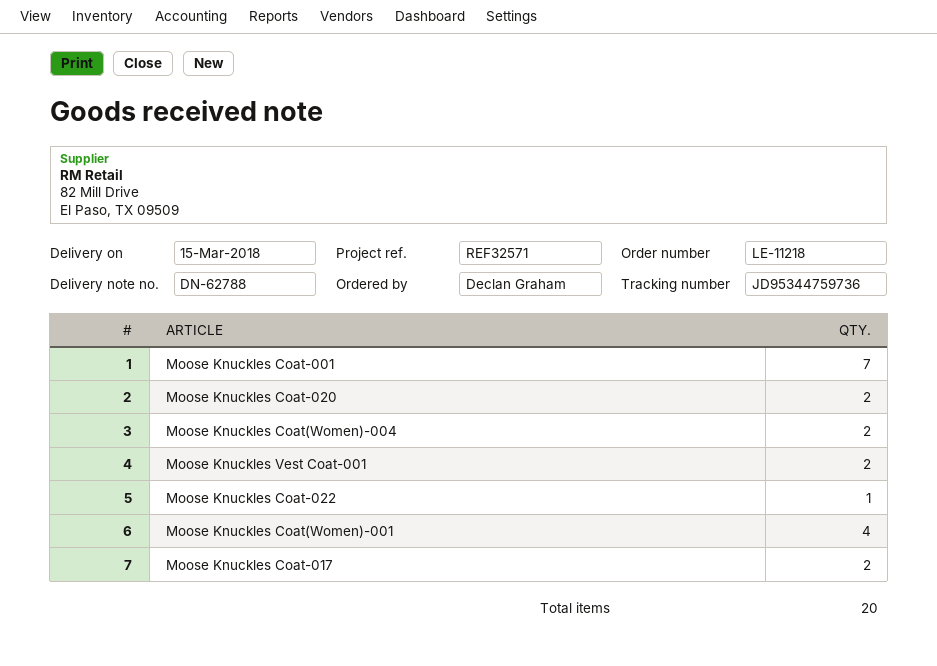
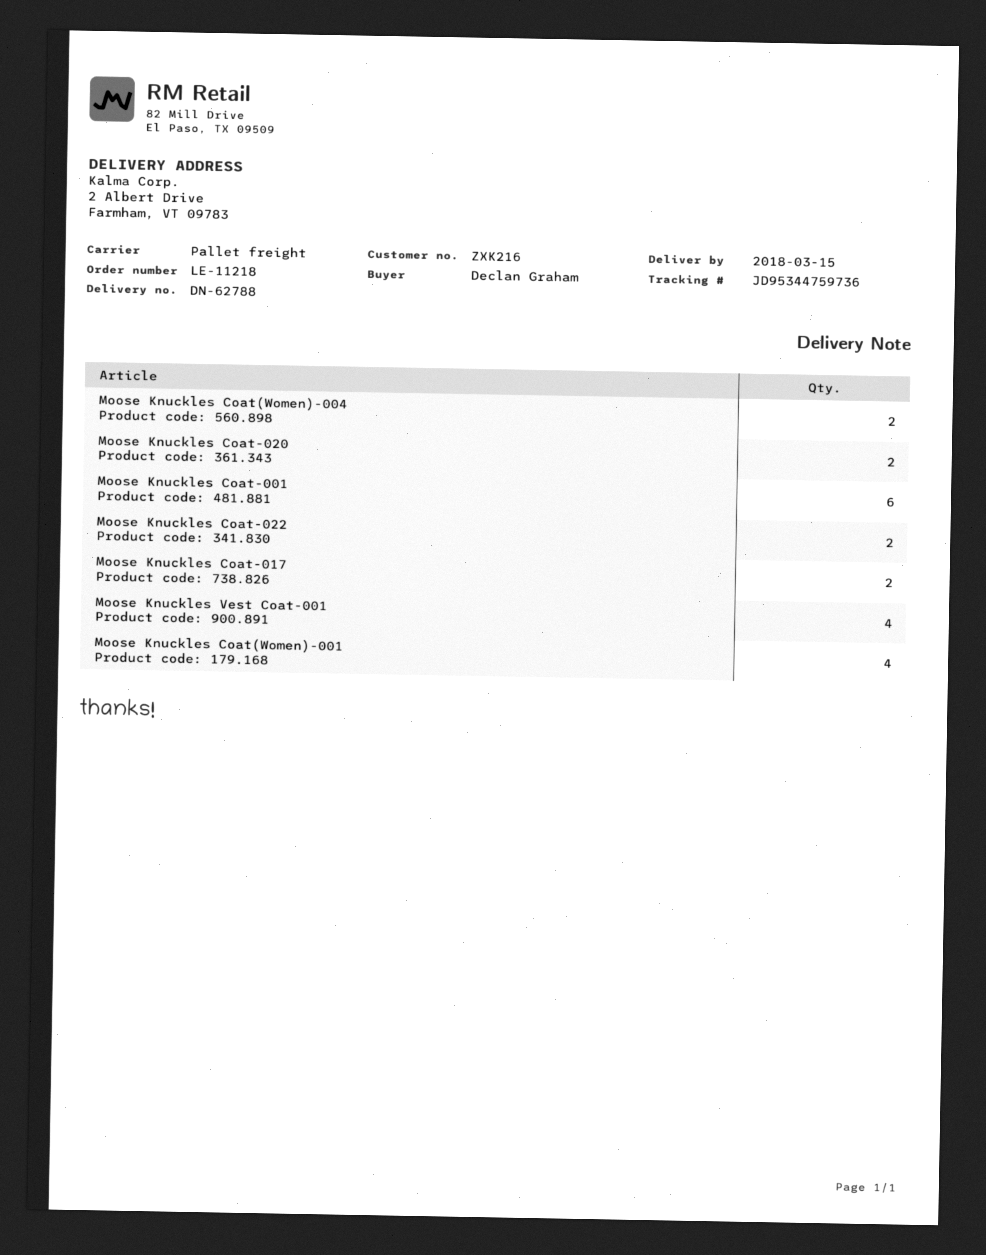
Moose Knuckles Coat-001: 7 -> 6
Moose Knuckles Vest Coat-001: 2 -> 4
Moose Knuckles Coat-022: 1 -> 2

